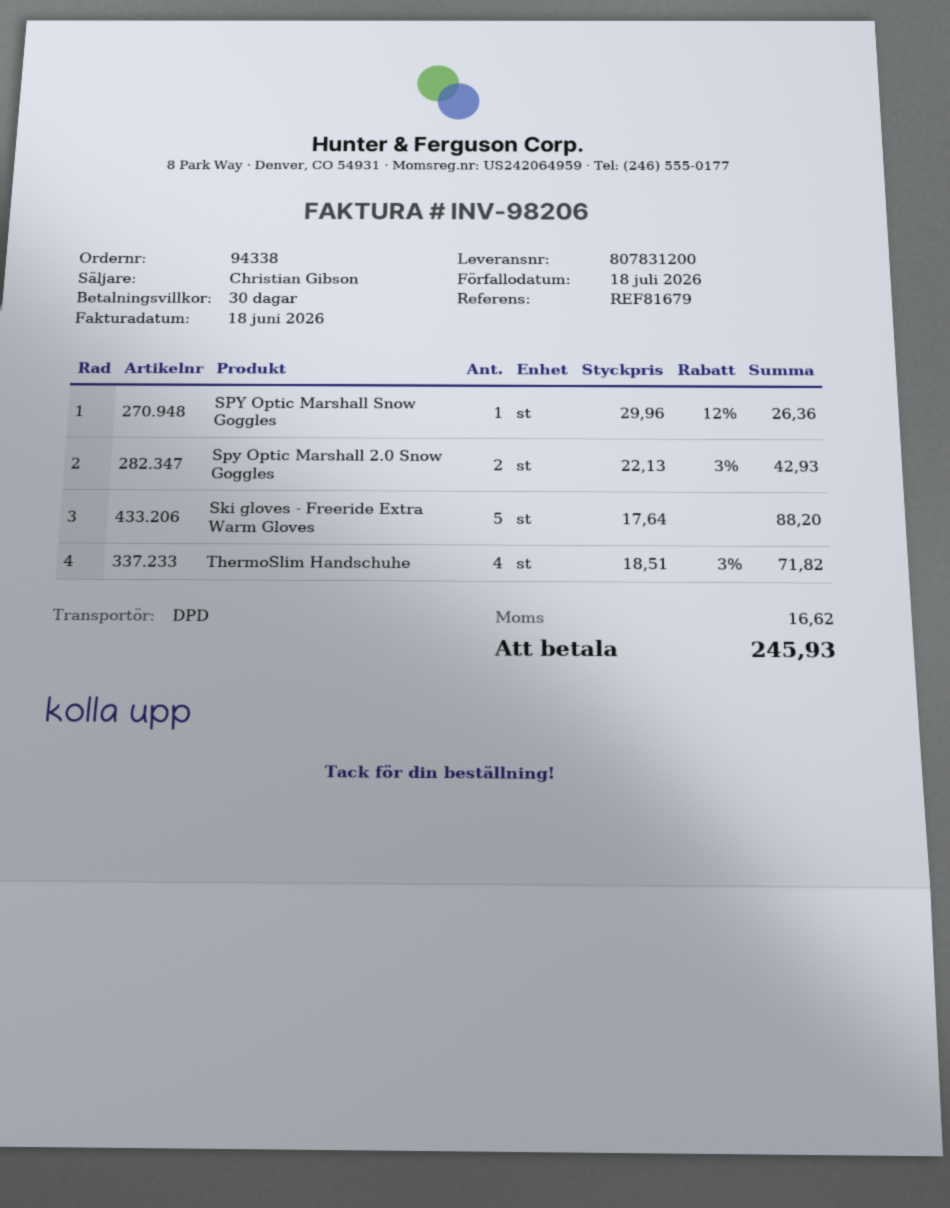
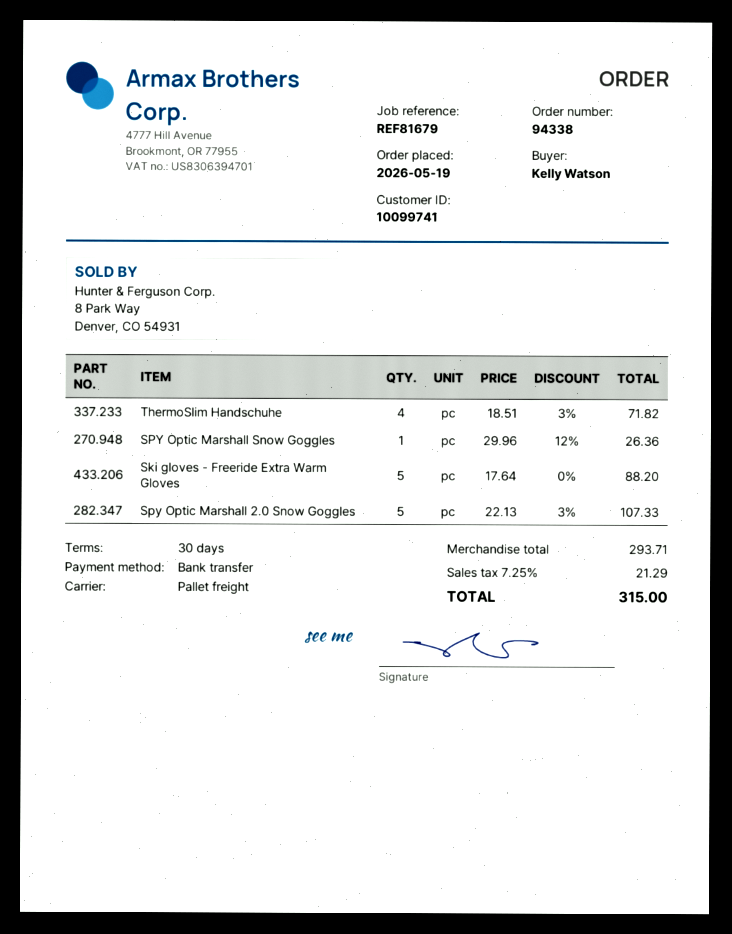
shipping method: DPD -> pallet freight
Spy Optic Marshall 2.0 Snow Goggles: 2 x 22.13 - 3% = 42.93 -> 5 x 22.13 - 3% = 107.33
tax: 16.62 -> 21.29
total: 245.93 -> 315.00

